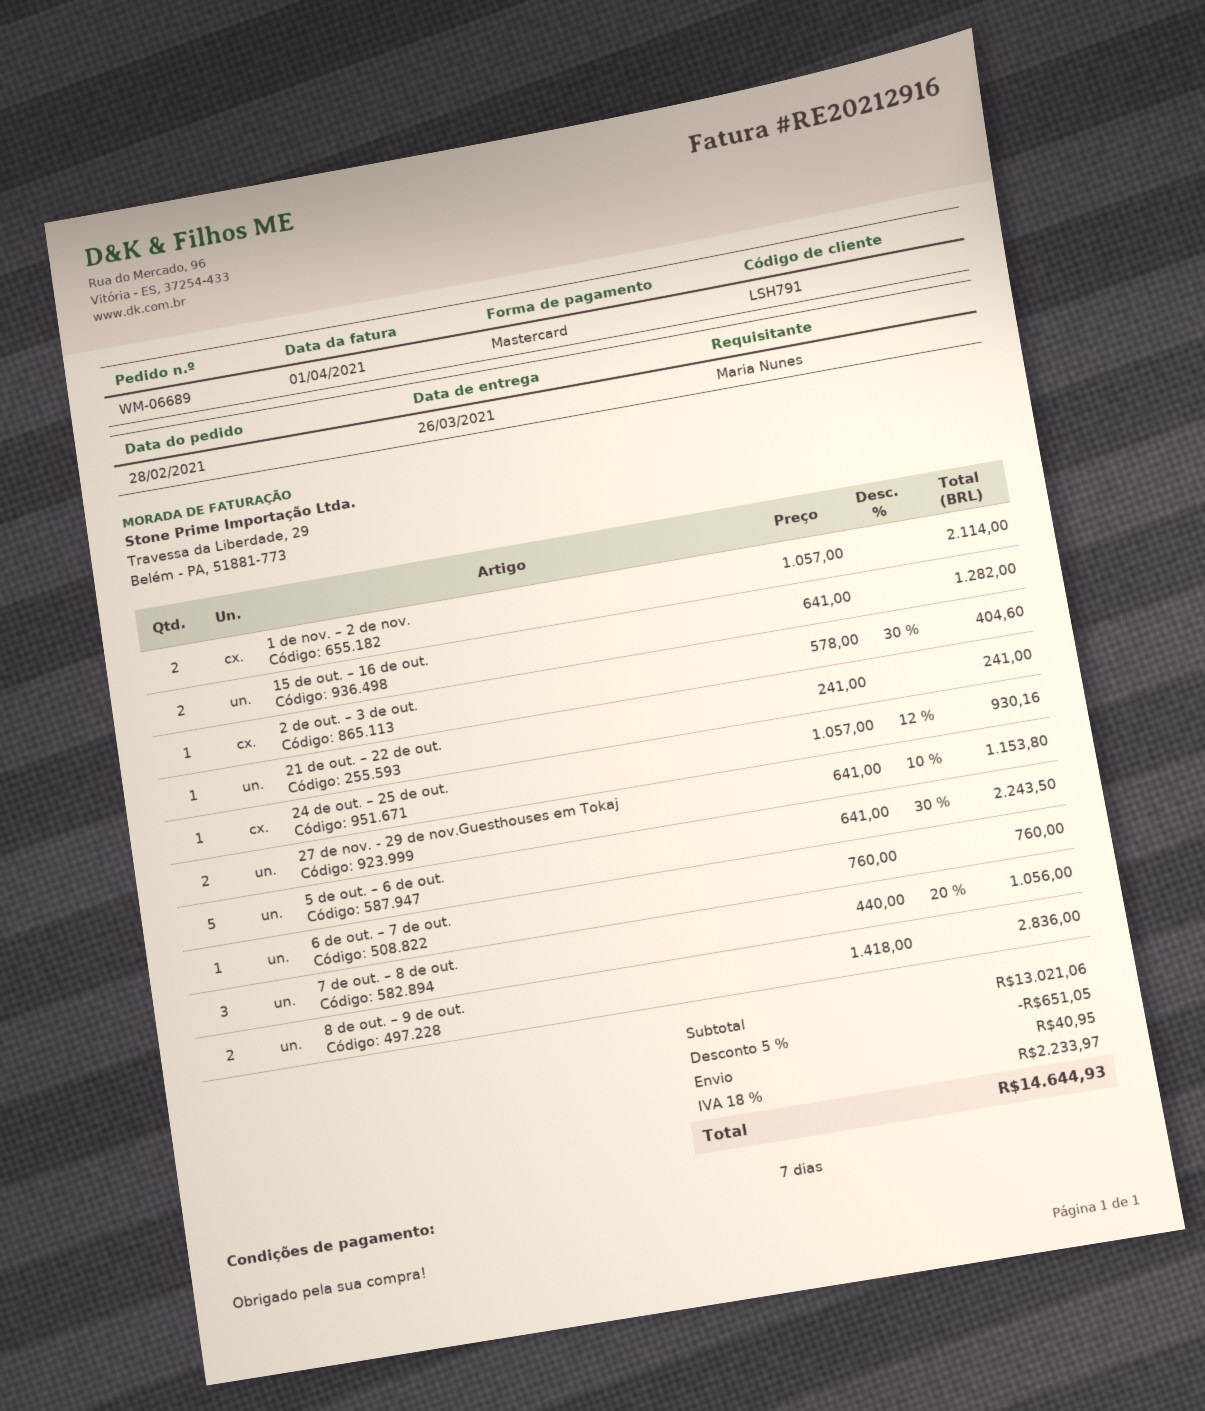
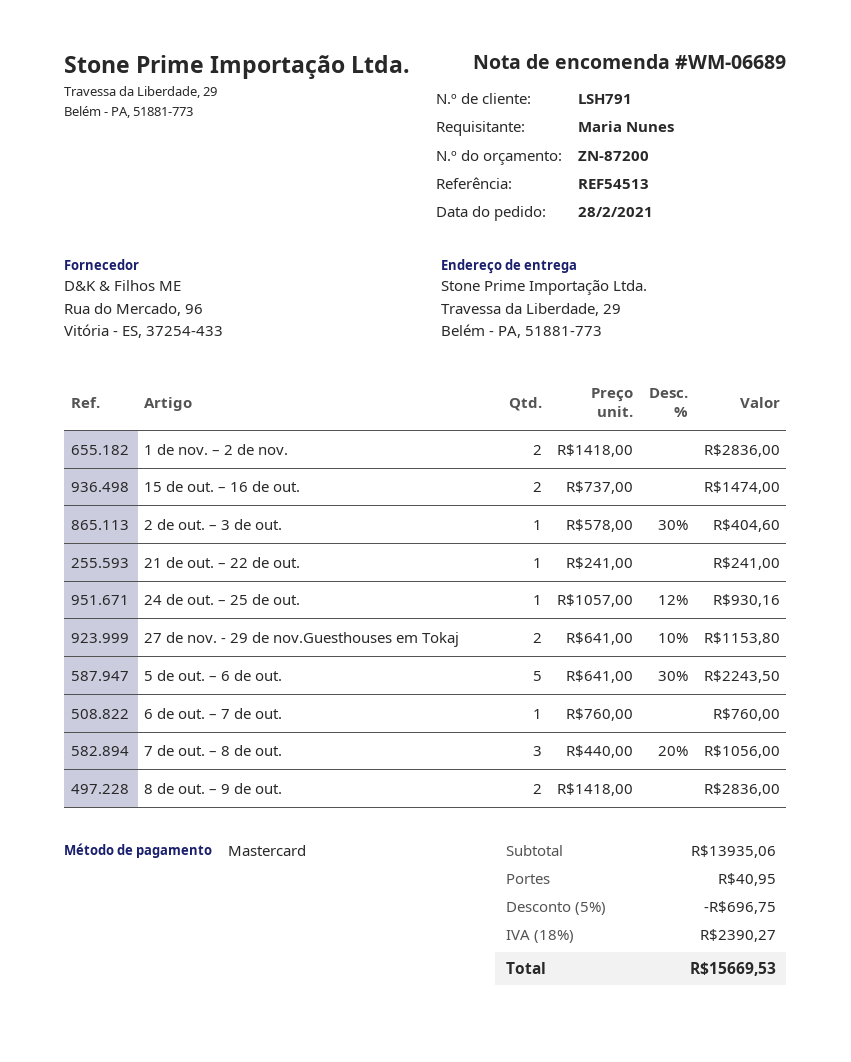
1 de nov. – 2 de nov.: 2 x 1057.00 = 2114.00 -> 2 x 1418.00 = 2836.00
15 de out. – 16 de out.: 2 x 641.00 = 1282.00 -> 2 x 737.00 = 1474.00
subtotal: 13021.06 -> 13935.06
discount: 5% = 651.05 -> 5% = 696.75
tax: 18% = 2233.97 -> 18% = 2390.27
total: 14644.93 -> 15669.53

